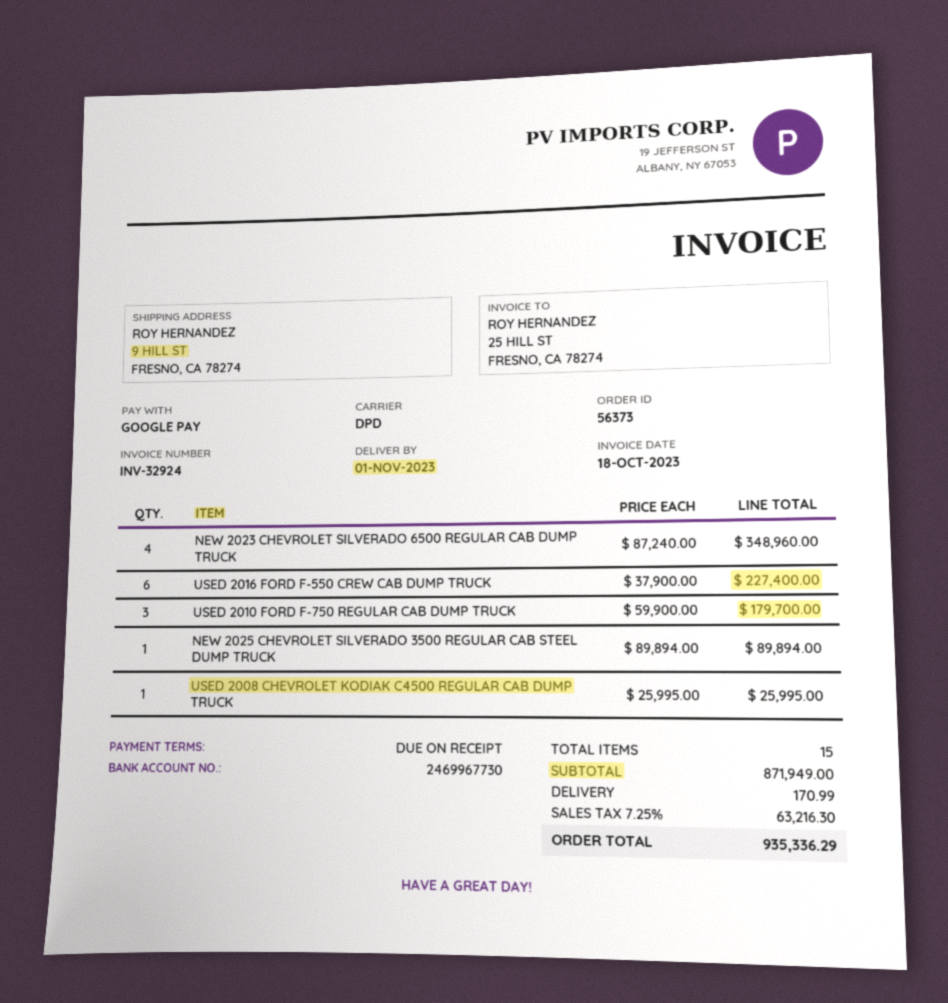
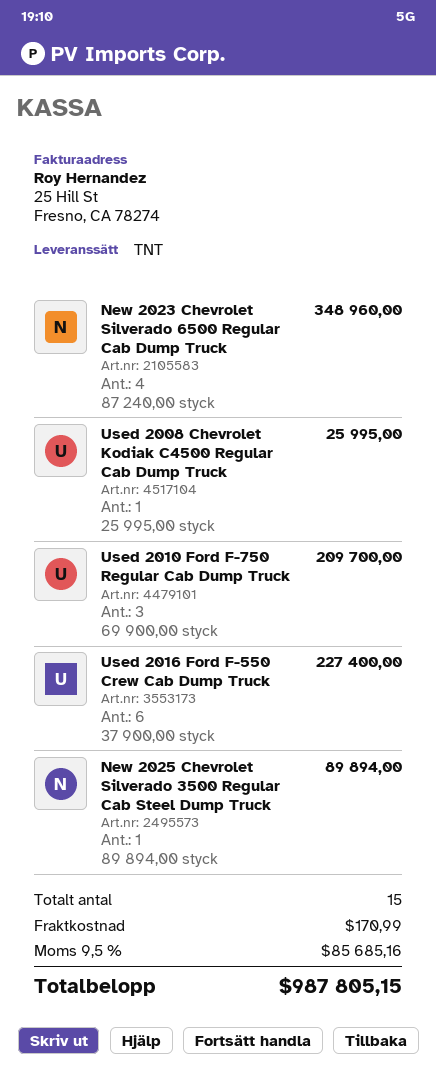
shipping method: DPD -> TNT
USED 2010 FORD F-750 REGULAR CAB DUMP TRUCK: 3 x 59900.00 = 179700.00 -> 3 x 69900.00 = 209700.00
tax: 7.25% = 63216.30 -> 9.5% = 85685.16
total: 935336.29 -> 987805.15

